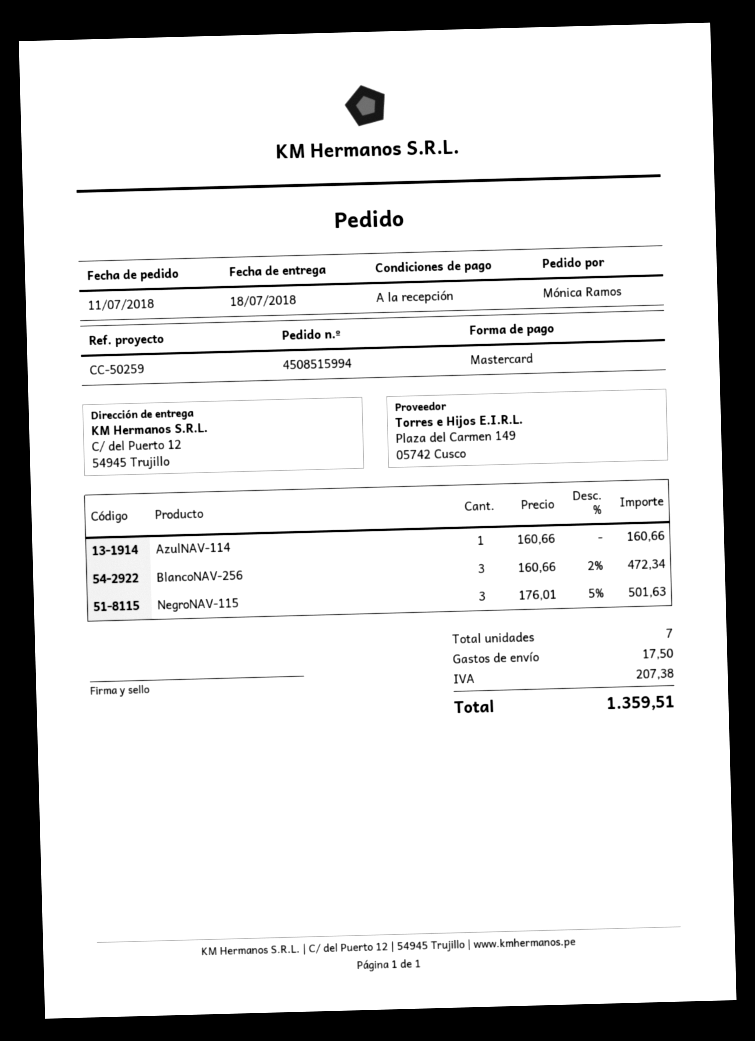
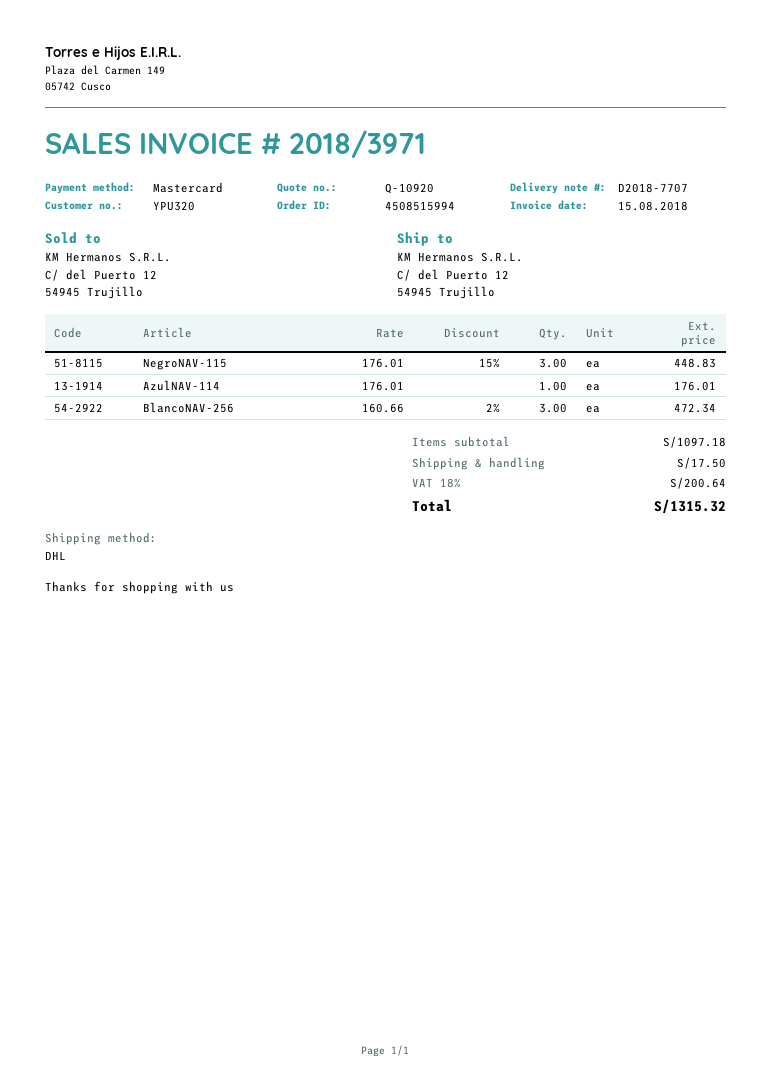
AzulNAV-114: 1 x 160.66 = 160.66 -> 1 x 176.01 = 176.01
NegroNAV-115: 3 x 176.01 - 5% = 501.63 -> 3 x 176.01 - 15% = 448.83
tax: 207.38 -> 200.64
total: 1359.51 -> 1315.32

